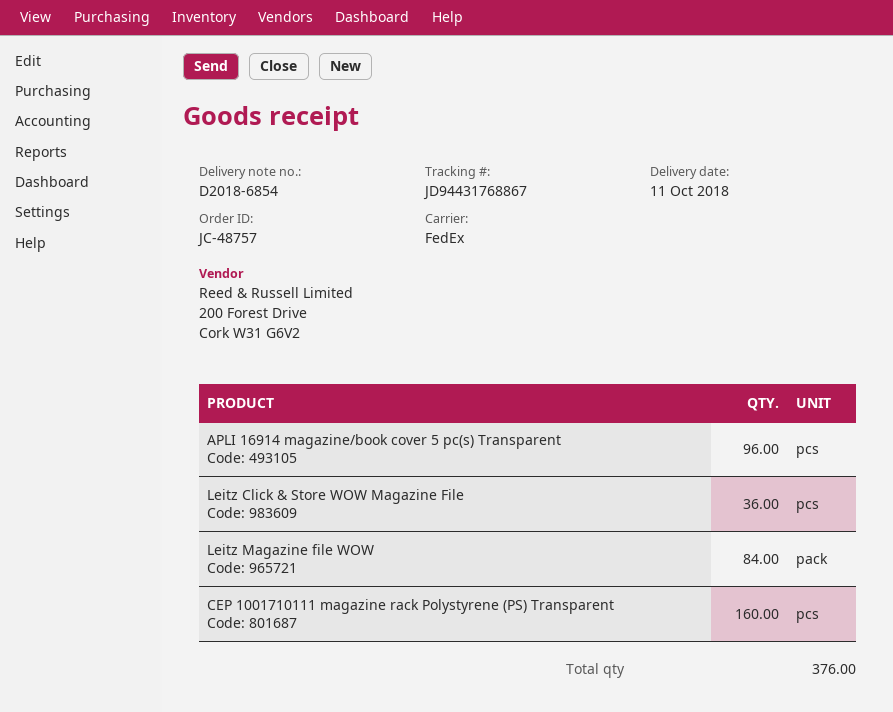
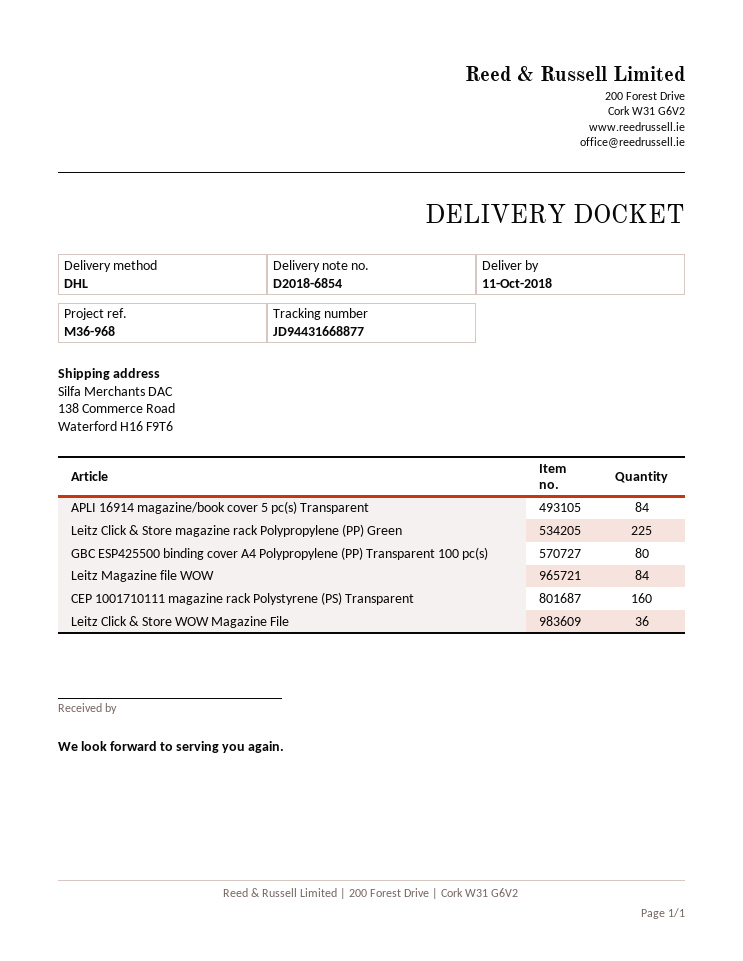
shipping method: FedEx -> DHL
tracking number: JD94431768867 -> JD94431668877
APLI 16914 magazine/book cover 5 pc(s) Transparent: 96 -> 84
Leitz Click & Store magazine rack Polypropylene (PP) Green: none -> 225
GBC ESP425500 binding cover A4 Polypropylene (PP) Transparent 100 pc(s): none -> 80

